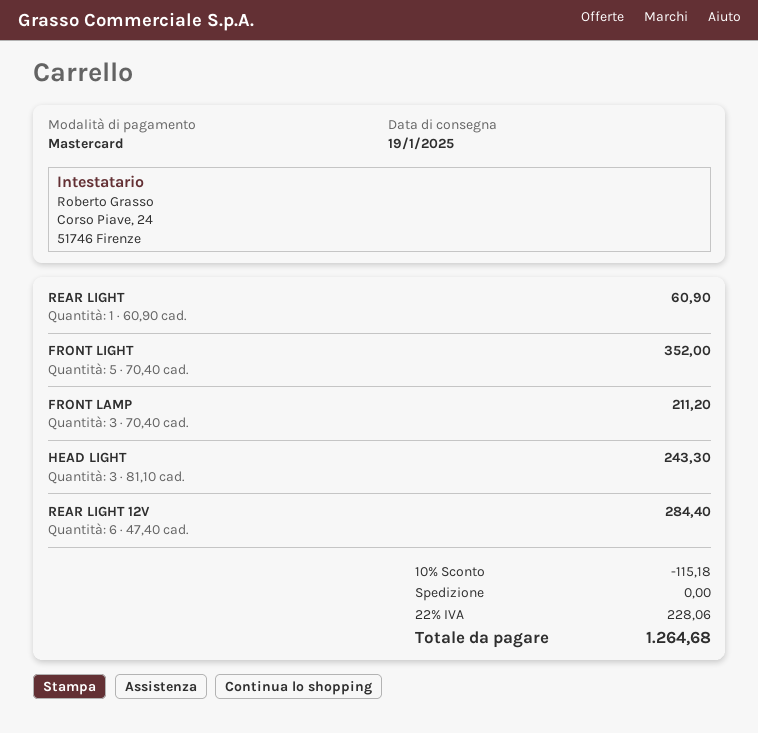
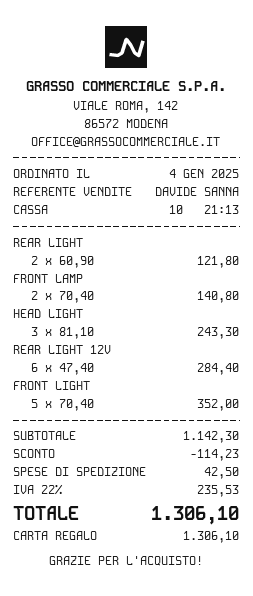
payment method: Mastercard -> gift card
REAR LIGHT: 1 x 60.90 = 60.90 -> 2 x 60.90 = 121.80
FRONT LAMP: 3 x 70.40 = 211.20 -> 2 x 70.40 = 140.80
discount: 115.18 -> 114.23
shipping: 0.00 -> 42.50
tax: 22% = 228.06 -> 22% = 235.53
total: 1264.68 -> 1306.10

